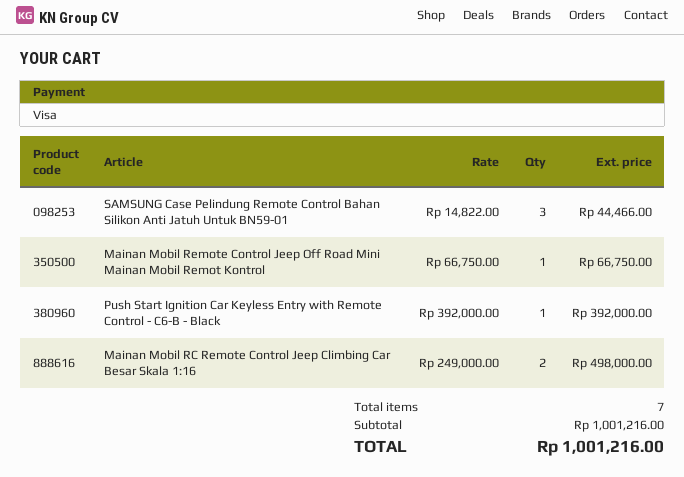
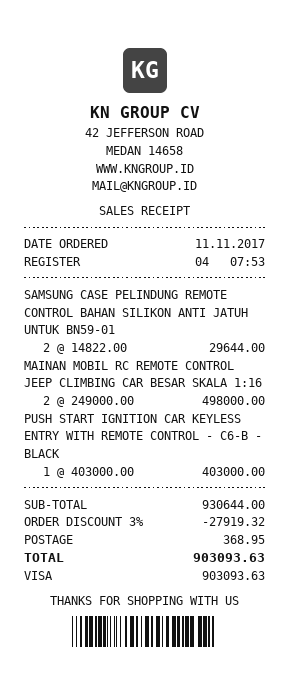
SAMSUNG Case Pelindung Remote Control Bahan Silikon Anti Jatuh Untuk BN59-01: 3 x 14822.00 = 44466.00 -> 2 x 14822.00 = 29644.00
Mainan Mobil Remote Control Jeep Off Road Mini Mainan Mobil Remot Kontrol: 1 x 66750.00 = 66750.00 -> none
Push Start Ignition Car Keyless Entry with Remote Control - C6-B - Black: 1 x 392000.00 = 392000.00 -> 1 x 403000.00 = 403000.00
subtotal: 1001216.00 -> 930644.00
discount: none -> 3% = 27919.32
shipping: none -> 368.95
total: 1001216.00 -> 903093.63

